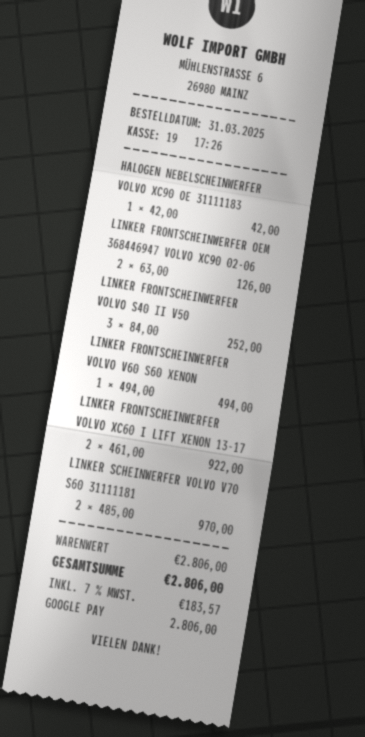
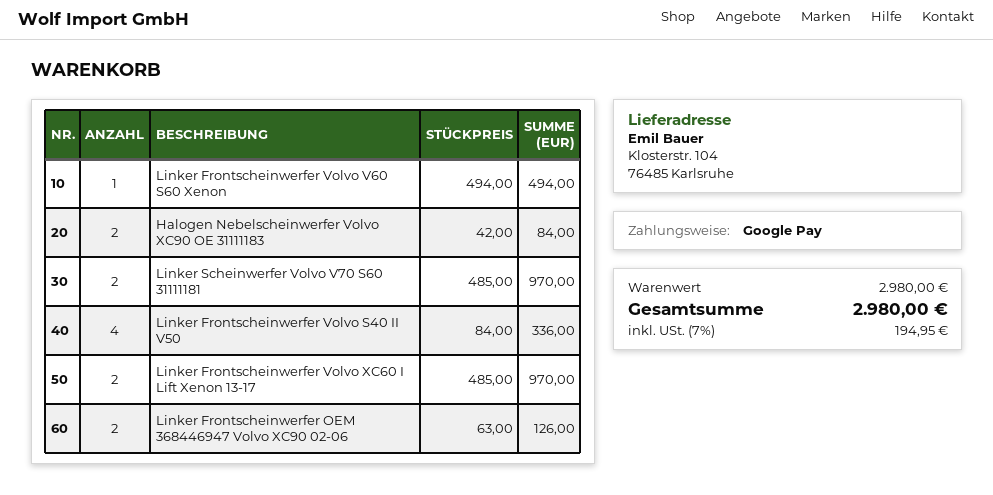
HALOGEN NEBELSCHEINWERFER VOLVO XC90 OE 31111183: 1 x 42.00 = 42.00 -> 2 x 42.00 = 84.00
LINKER FRONTSCHEINWERFER VOLVO S40 II V50: 3 x 84.00 = 252.00 -> 4 x 84.00 = 336.00
LINKER FRONTSCHEINWERFER VOLVO XC60 I LIFT XENON 13-17: 2 x 461.00 = 922.00 -> 2 x 485.00 = 970.00
subtotal: 2806.00 -> 2980.00
tax: 7% = 183.57 -> 7% = 194.95
total: 2806.00 -> 2980.00

